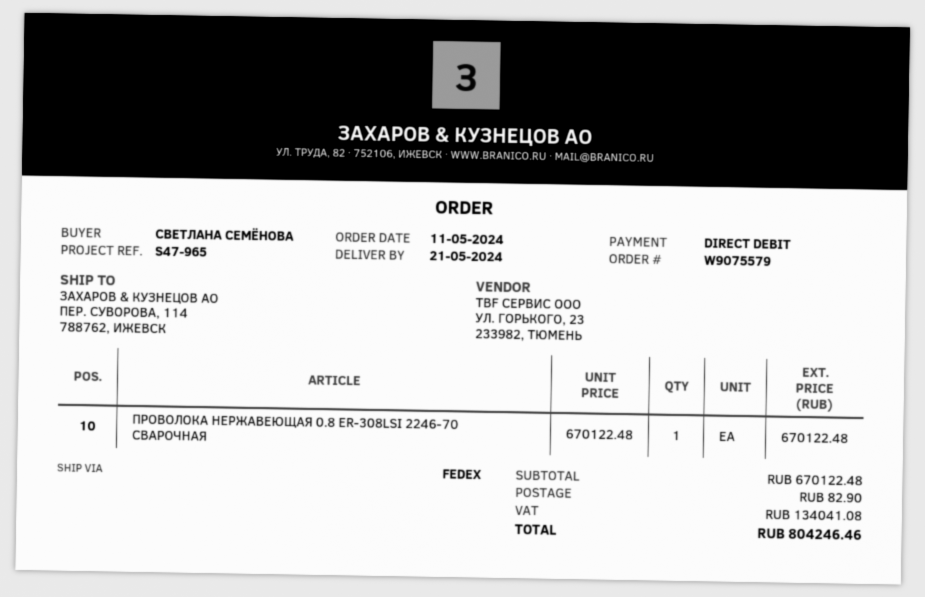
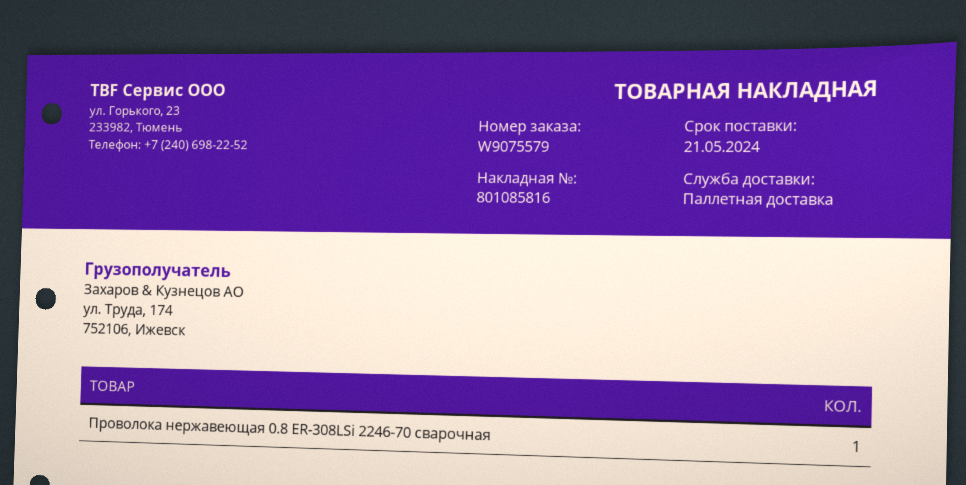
shipping method: FedEx -> pallet freight
ship to: ПЕР. СУВОРОВА, 114, 788762, ИЖЕВСК -> ул. Труда, 174, 752106, Ижевск

